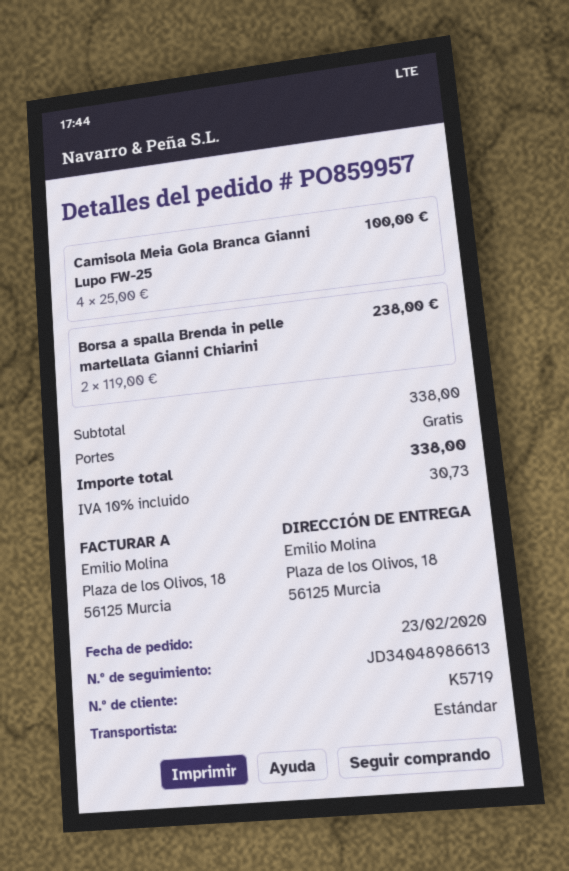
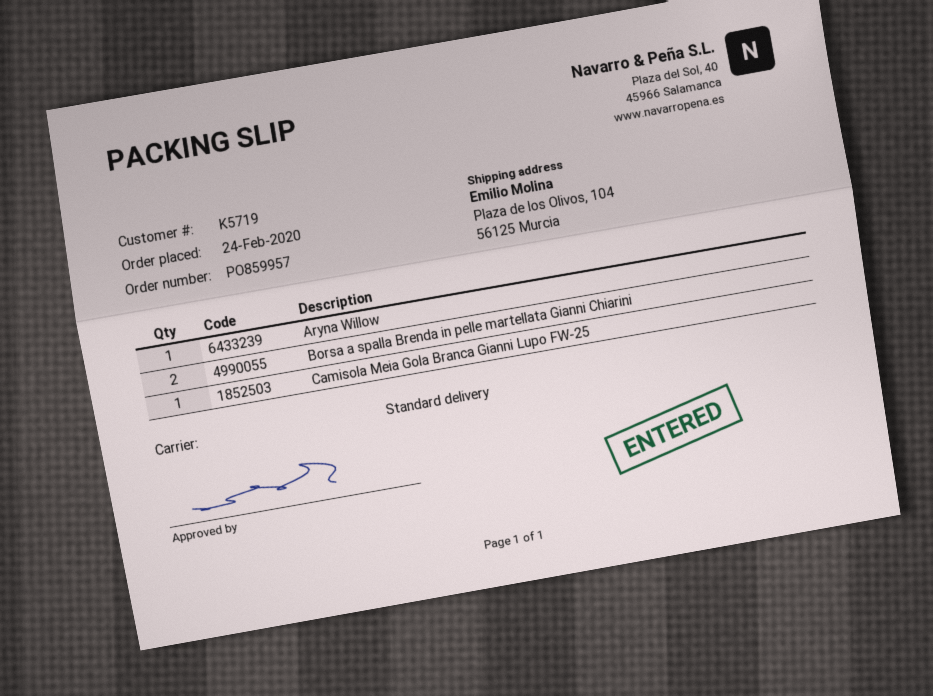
order date: 2020-02-23 -> 2020-02-24
ship to: Plaza de los Olivos, 18, 56125 Murcia -> Plaza de los Olivos, 104, 56125 Murcia
Camisola Meia Gola Branca Gianni Lupo FW-25: 4 -> 1
Aryna Willow: none -> 1

